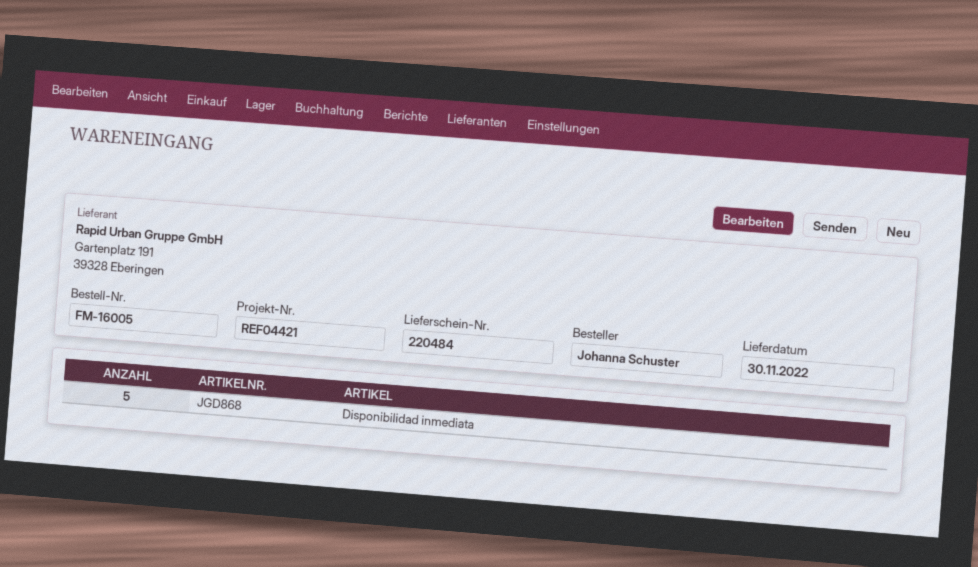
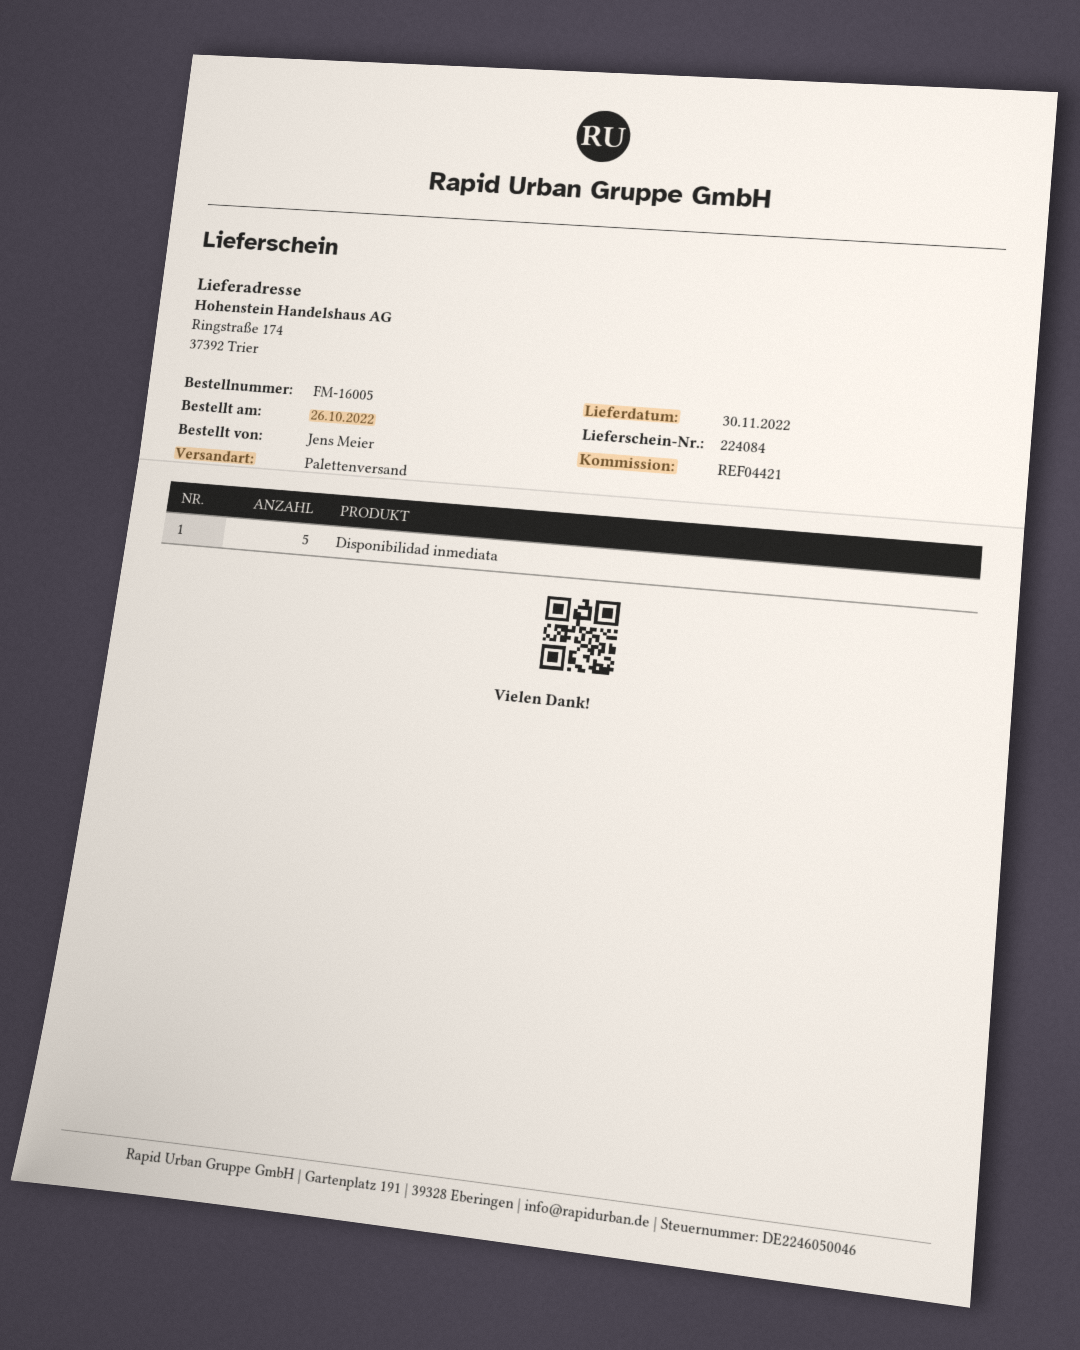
delivery note number: 220484 -> 224084
ordered by: Johanna Schuster -> Jens Meier

